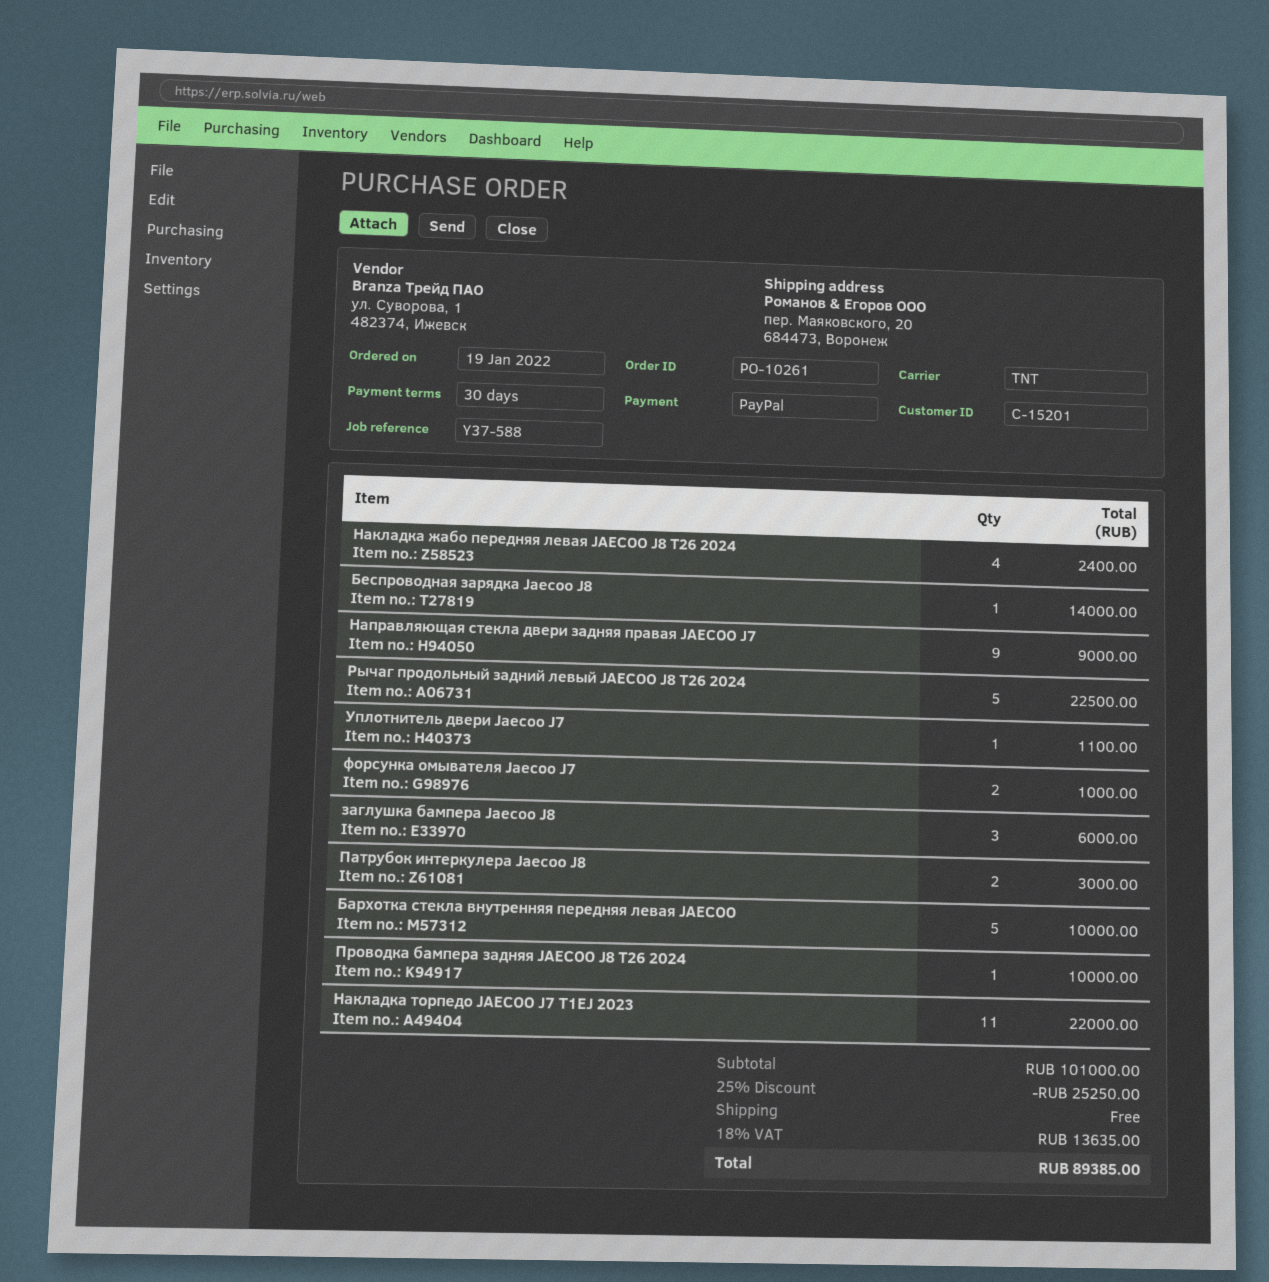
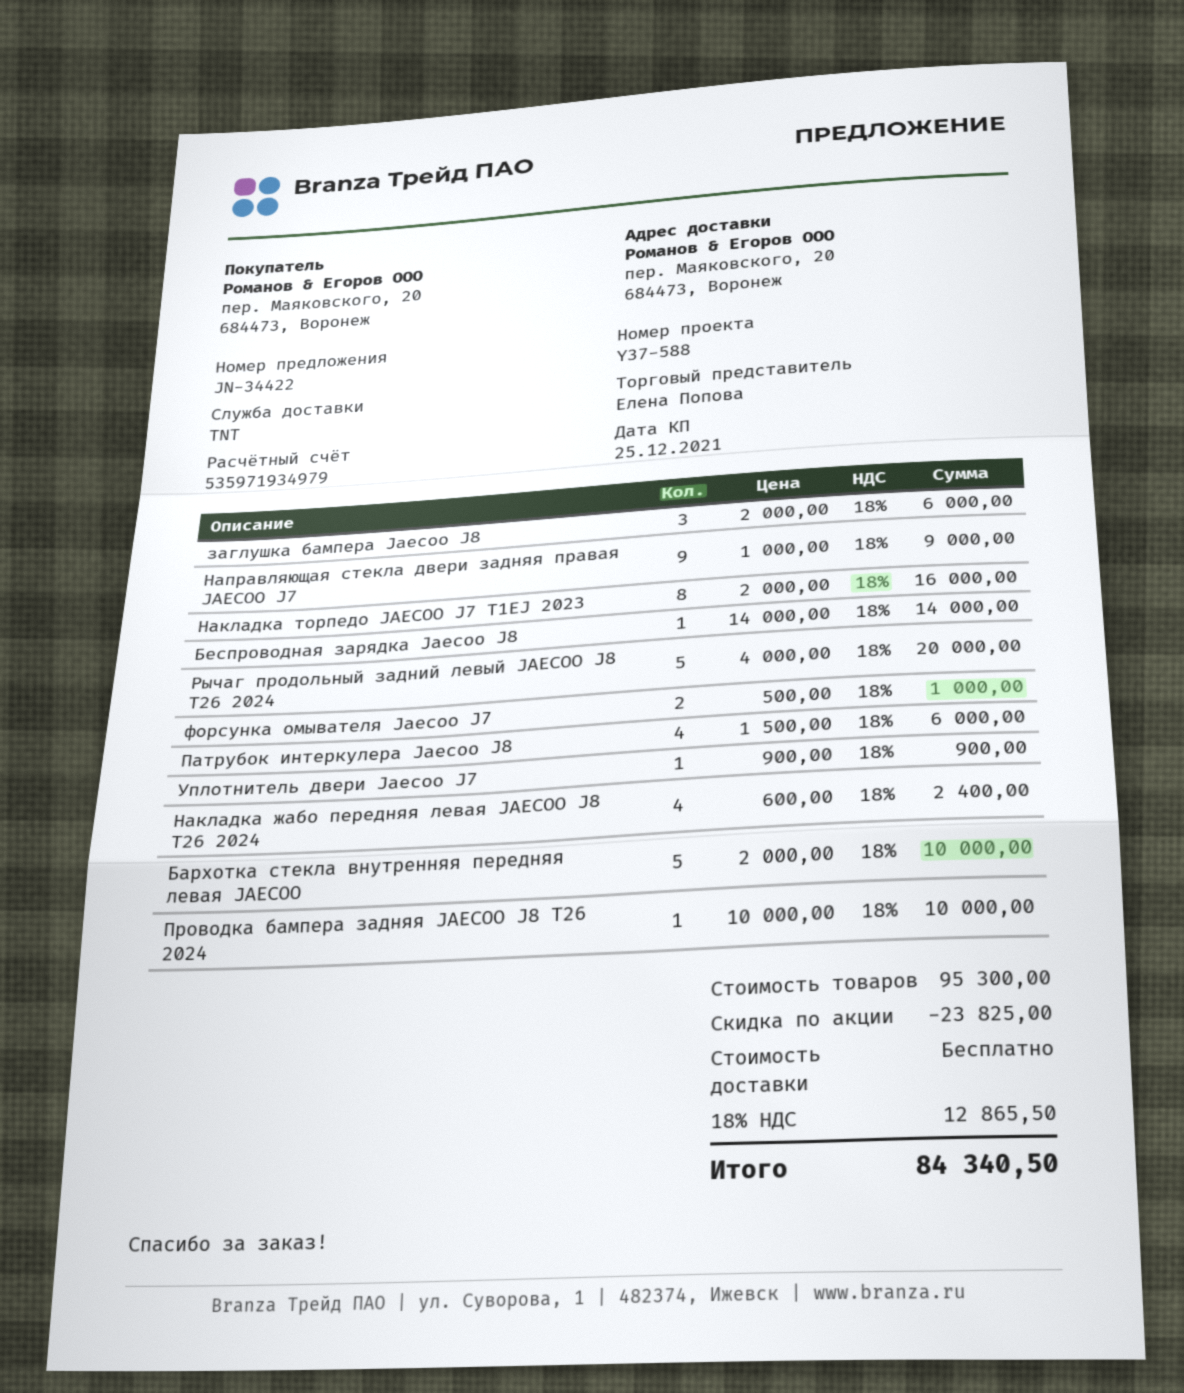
Рычаг продольный задний левый JAECOO J8 T26 2024: 5 for 22500.00 -> 5 for 20000.00
Уплотнитель двери Jaecoo J7: 1 for 1100.00 -> 1 for 900.00
Патрубок интеркулера Jaecoo J8: 2 for 3000.00 -> 4 for 6000.00
Накладка торпедо JAECOO J7 T1EJ 2023: 11 for 22000.00 -> 8 for 16000.00
subtotal: 101000.00 -> 95300.00
discount: 25250.00 -> 23825.00
tax: 18% = 13635.00 -> 18% = 12865.50
total: 89385.00 -> 84340.50

